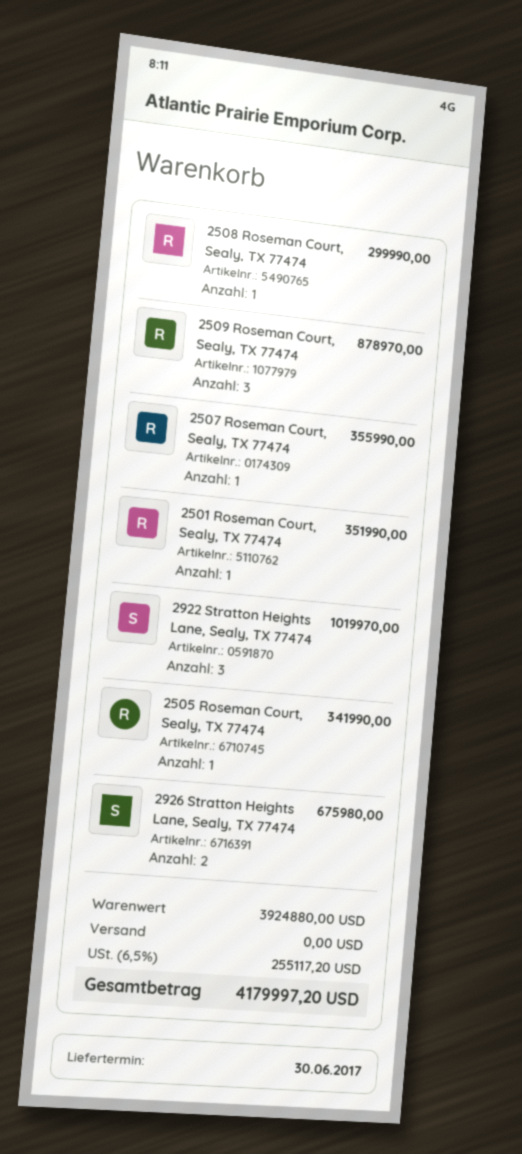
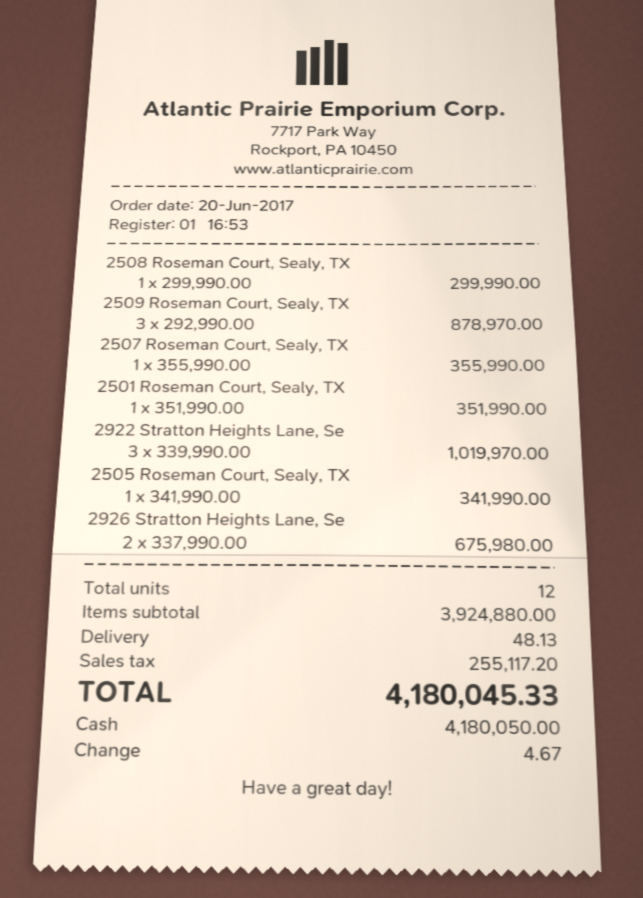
shipping: 0.00 -> 48.13
total: 4179997.20 -> 4180045.33

